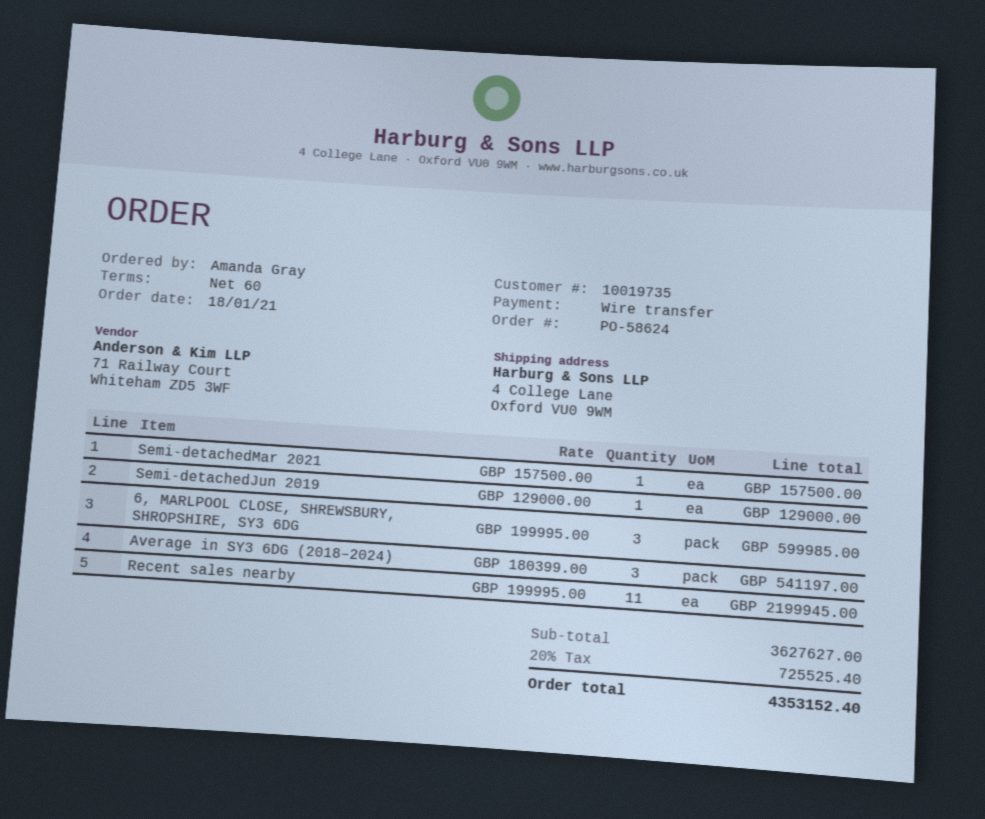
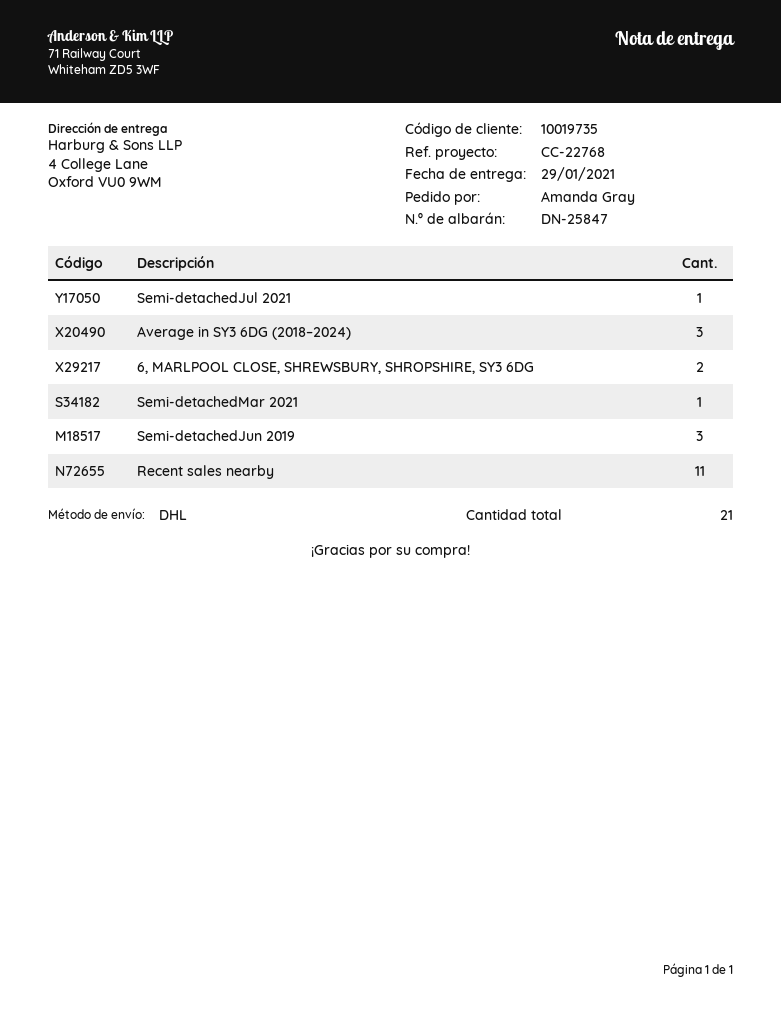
Semi-detachedJun 2019: 1 -> 3
6, MARLPOOL CLOSE, SHREWSBURY, SHROPSHIRE, SY3 6DG: 3 -> 2
Semi-detachedJul 2021: none -> 1

